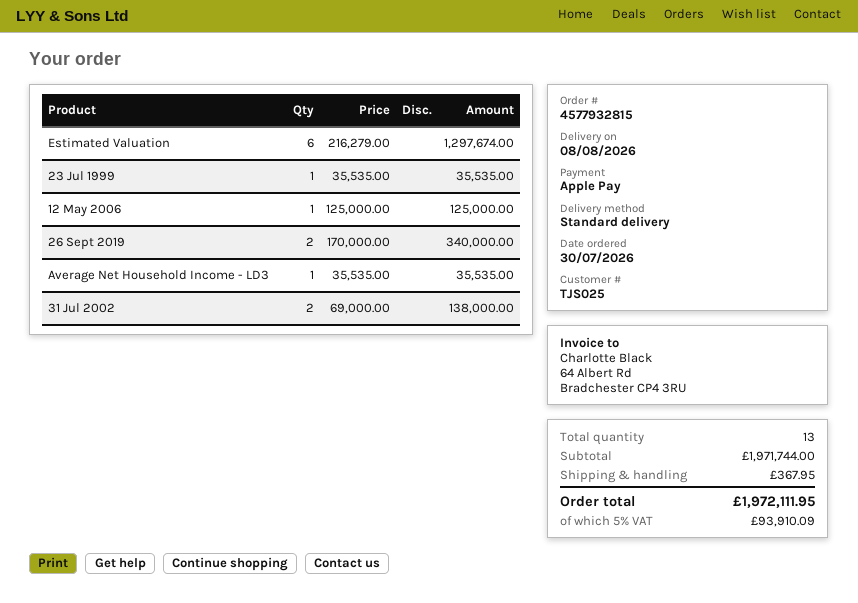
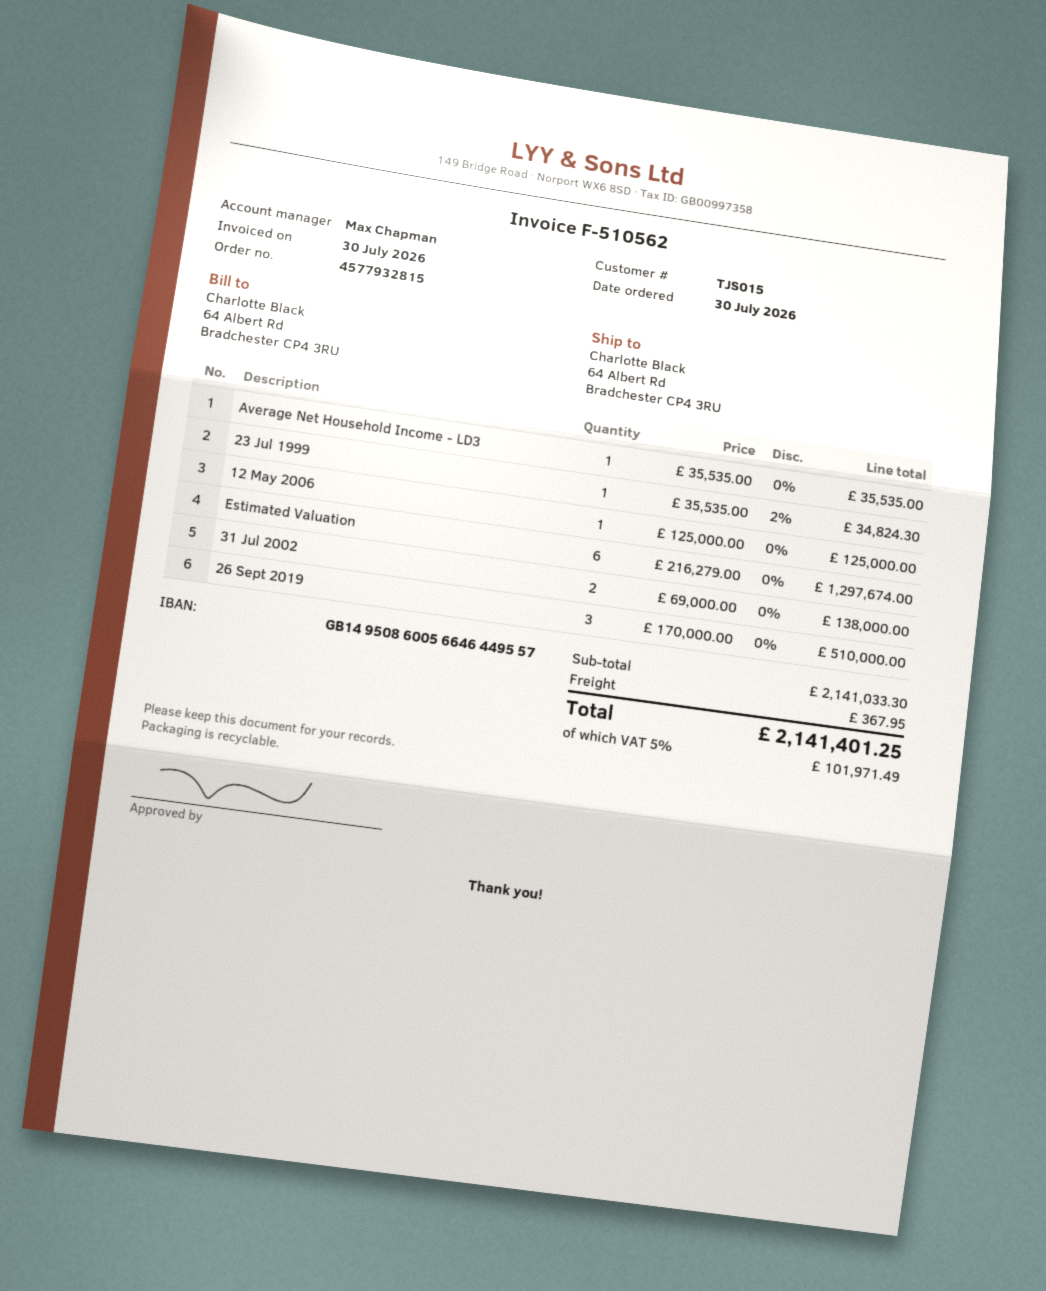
customer number: TJS025 -> TJS015
23 Jul 1999: 1 x 35535.00 = 35535.00 -> 1 x 35535.00 - 2% = 34824.30
26 Sept 2019: 2 x 170000.00 = 340000.00 -> 3 x 170000.00 = 510000.00
subtotal: 1971744.00 -> 2141033.30
tax: 5% = 93910.09 -> 5% = 101971.49
total: 1972111.95 -> 2141401.25

